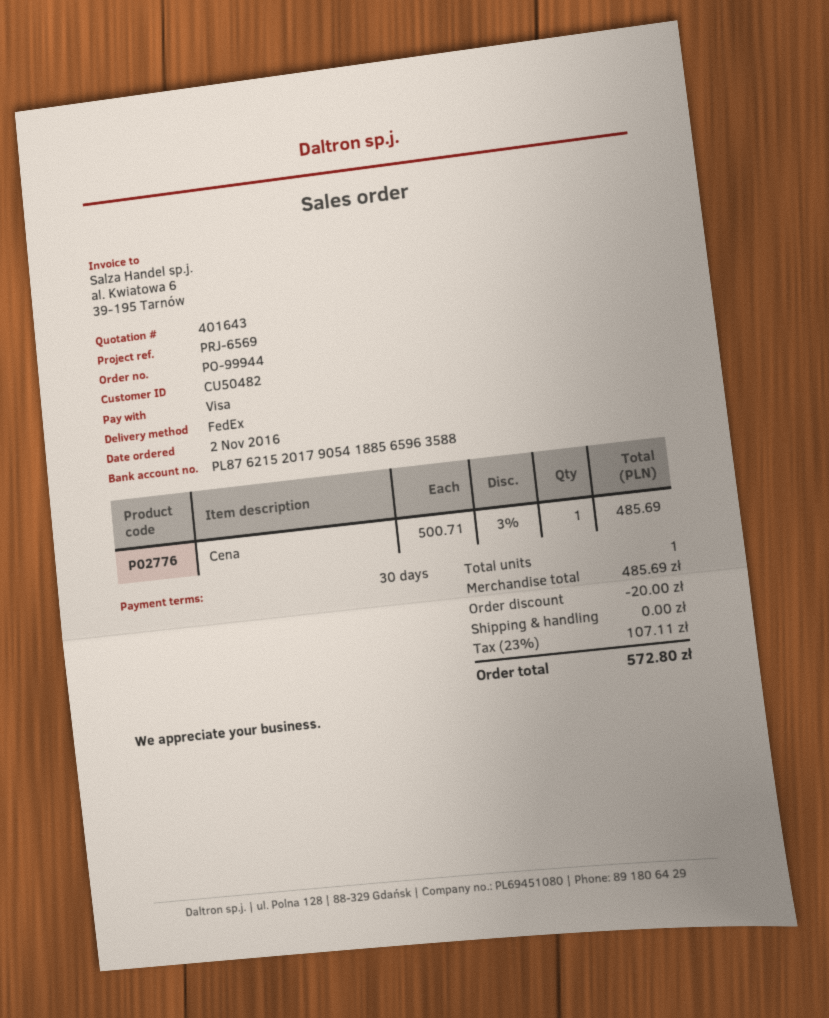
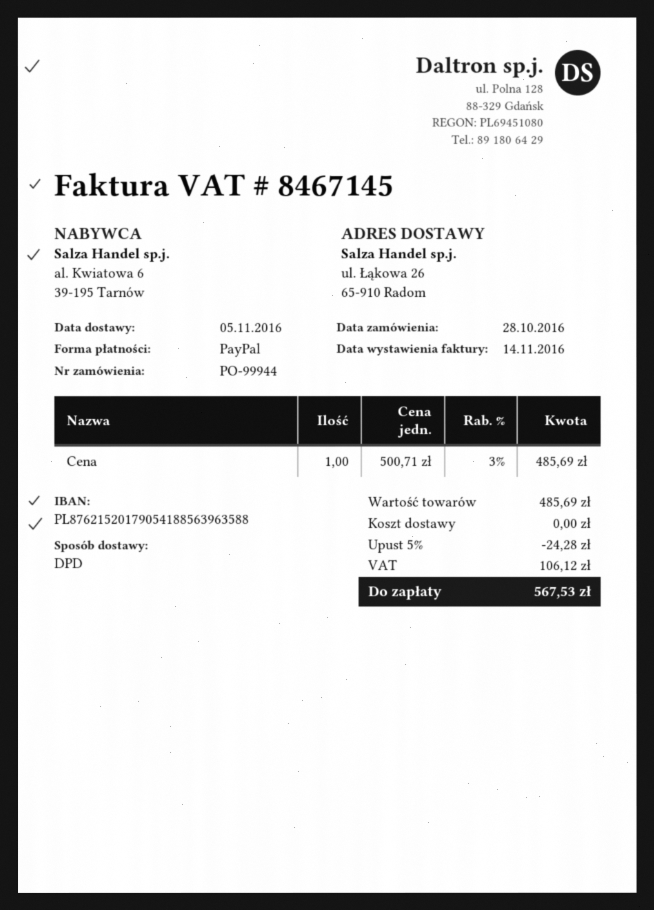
order date: 2016-11-02 -> 2016-10-28
payment method: Visa -> PayPal
bank account: PL87621520179054188565963588 -> PL87621520179054188563963588
shipping method: FedEx -> DPD
discount: 20.00 -> 24.28
tax: 107.11 -> 106.12
total: 572.80 -> 567.53

